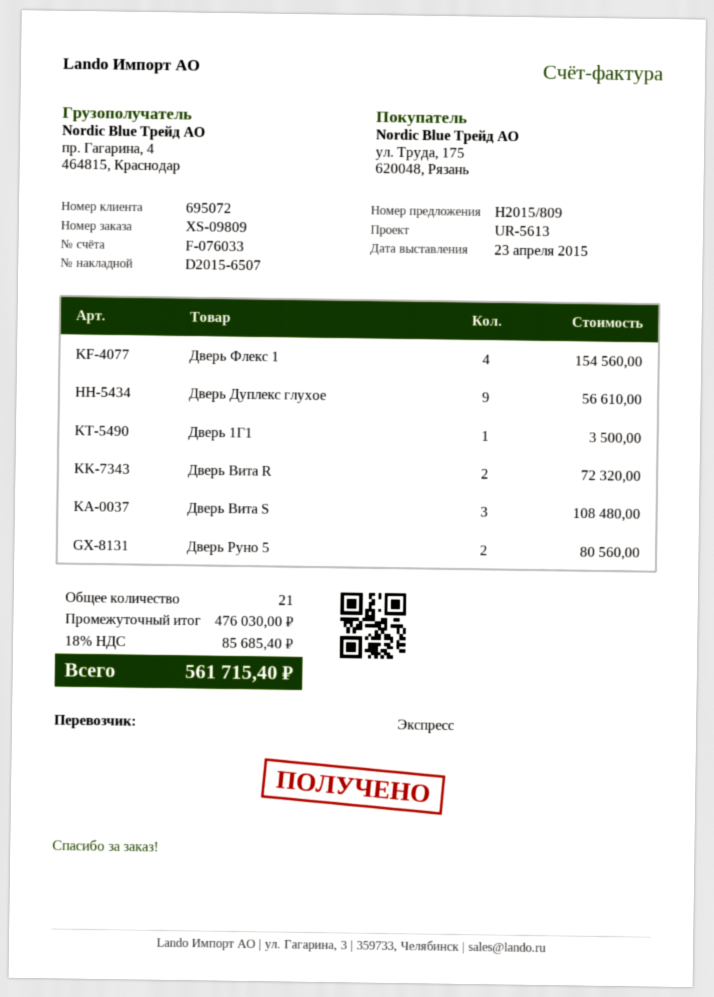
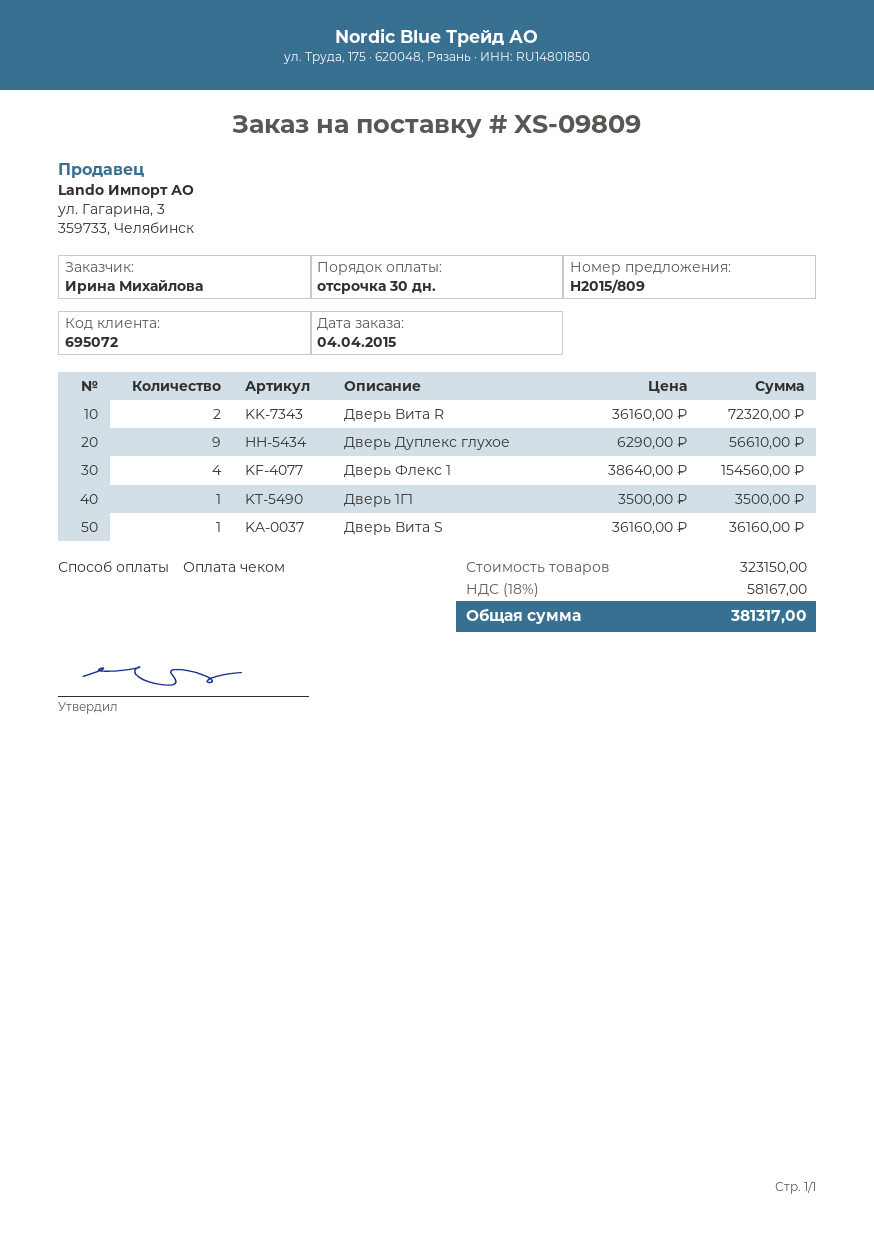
Дверь Вита S: 3 for 108480.00 -> 1 for 36160.00
Дверь Руно 5: 2 for 80560.00 -> none
subtotal: 476030.00 -> 323150.00
tax: 18% = 85685.40 -> 18% = 58167.00
total: 561715.40 -> 381317.00

